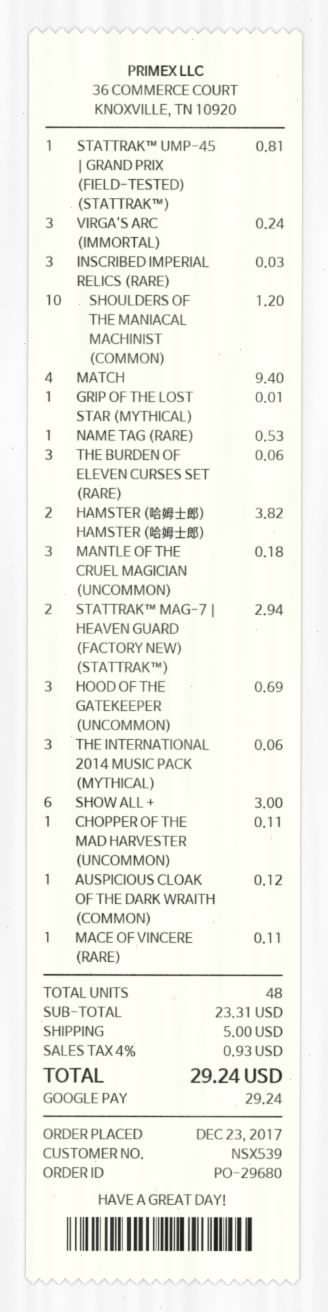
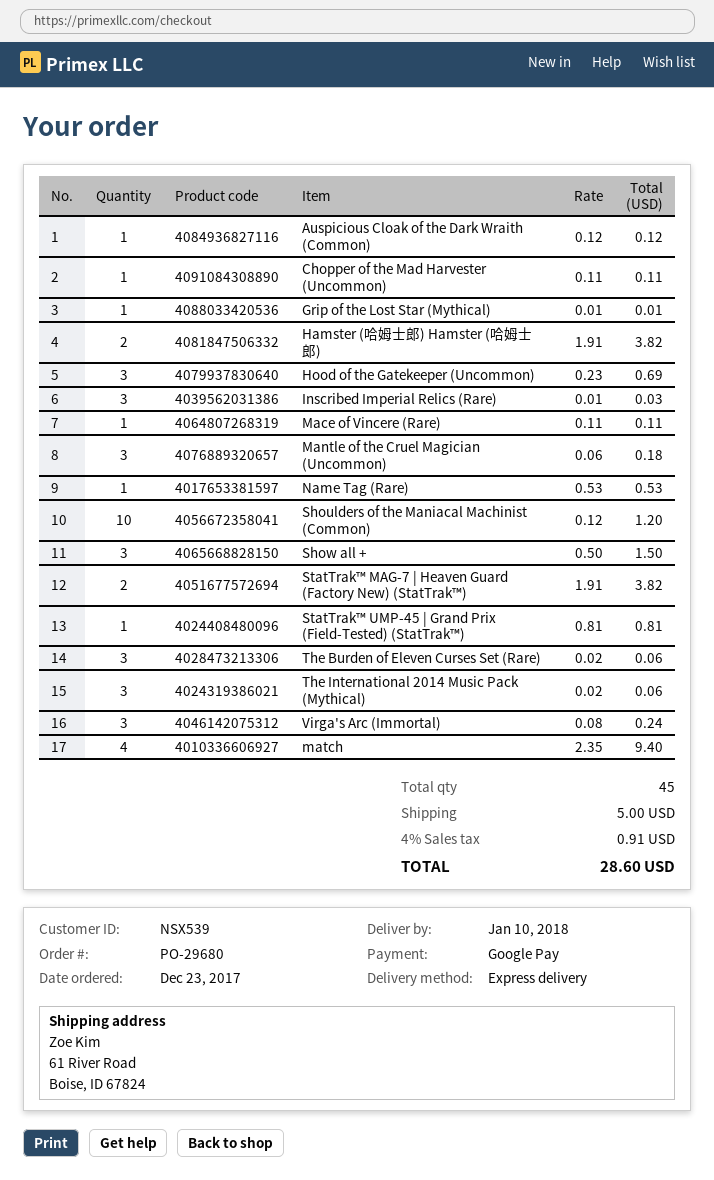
STATTRAK™ MAG-7 | HEAVEN GUARD (FACTORY NEW) (STATTRAK™): 2 for 2.94 -> 2 for 3.82
SHOW ALL +: 6 for 3.00 -> 3 for 1.50
total quantity: 48 -> 45
tax: 4% = 0.93 -> 4% = 0.91
total: 29.24 -> 28.60

